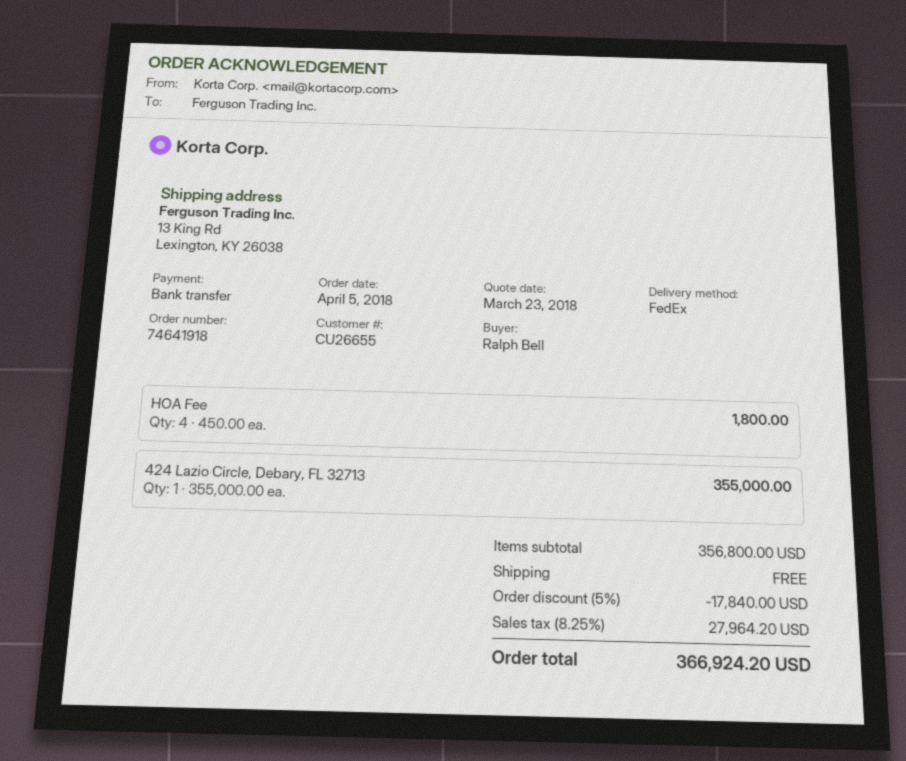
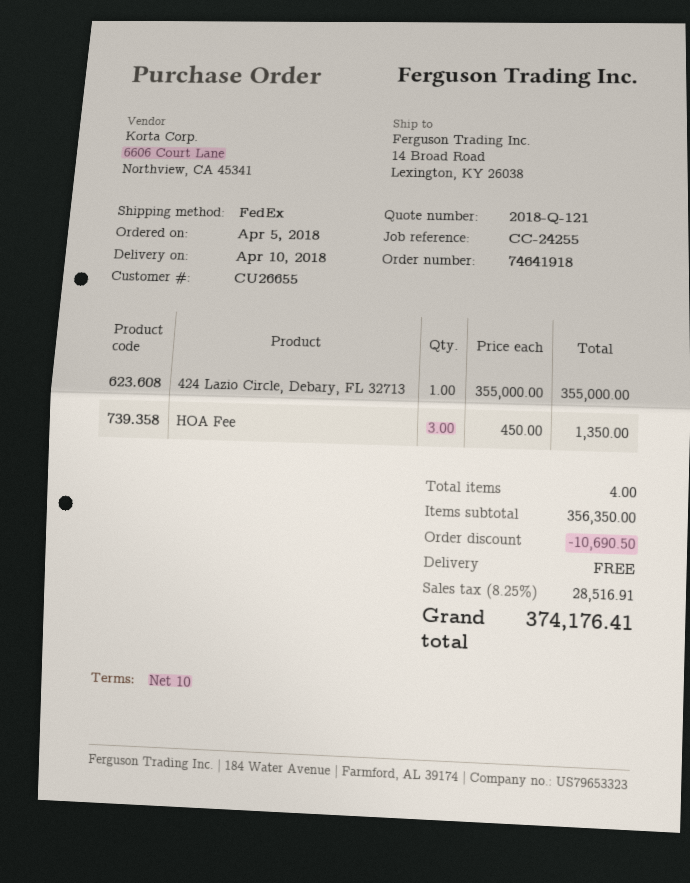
ship to: 13 King Rd, Lexington, KY 26038 -> 14 Broad Road, Lexington, KY 26038
HOA Fee: 4 x 450.00 = 1800.00 -> 3 x 450.00 = 1350.00
subtotal: 356800.00 -> 356350.00
discount: 17840.00 -> 10690.50
tax: 8.25% = 27964.20 -> 8.25% = 28516.91
total: 366924.20 -> 374176.41

